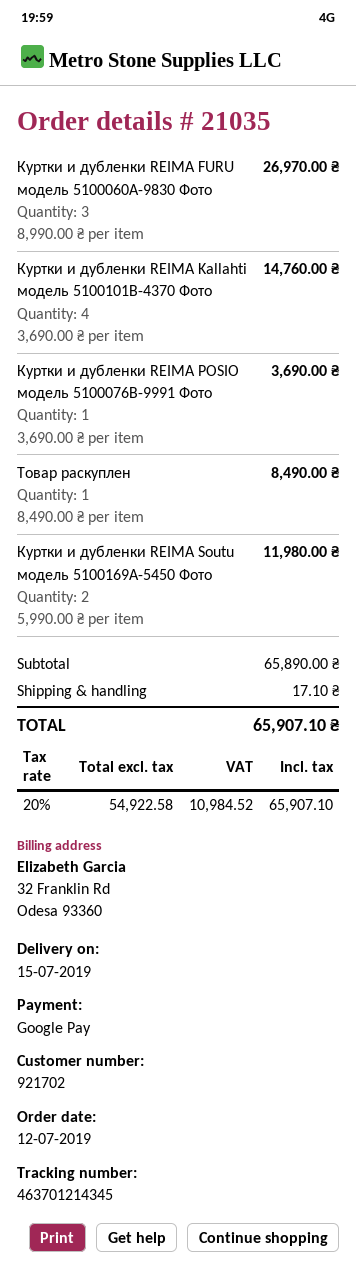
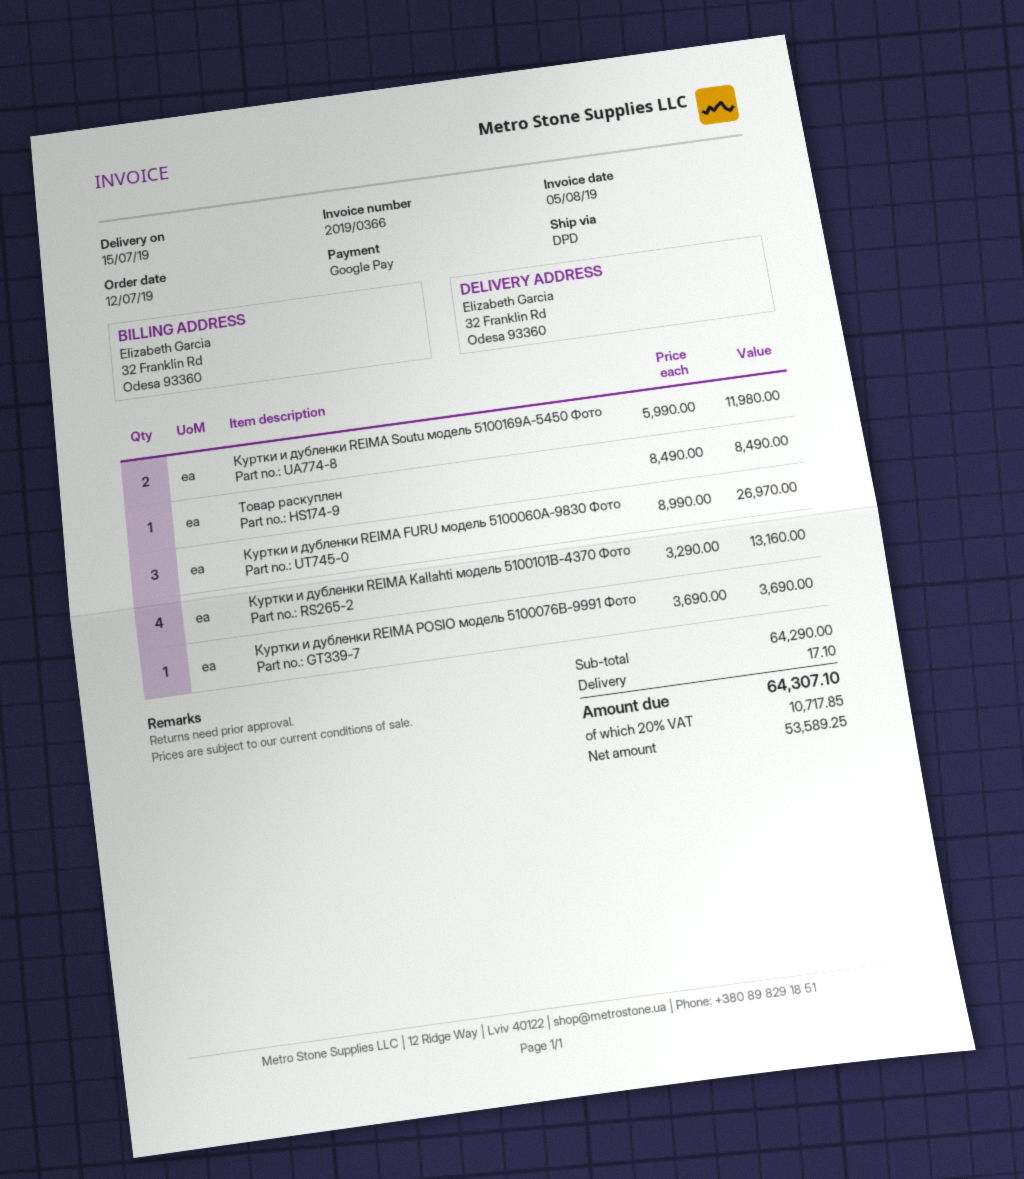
Куртки и дубленки REIMA Kallahti модель 5100101B-4370 Фото: 4 x 3690.00 = 14760.00 -> 4 x 3290.00 = 13160.00
subtotal: 65890.00 -> 64290.00
net: 54922.58 -> 53589.25
tax: 20% = 10984.52 -> 20% = 10717.85
total: 65907.10 -> 64307.10

